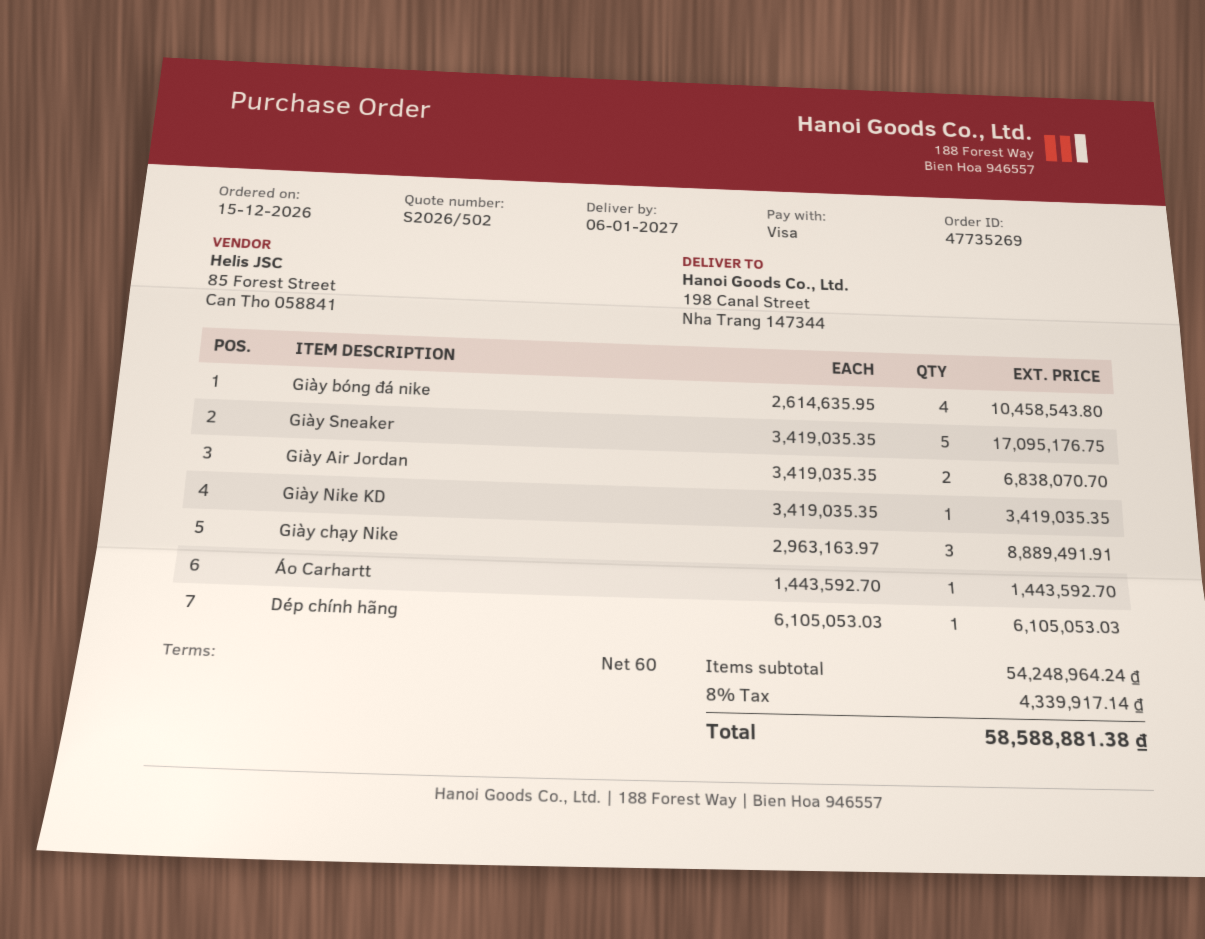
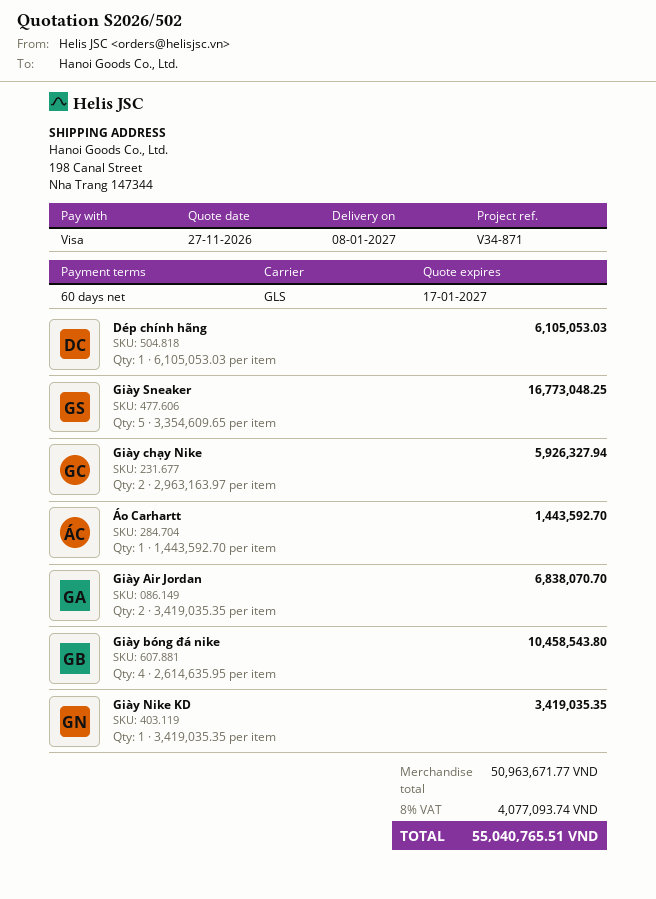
delivery date: 2027-01-06 -> 2027-01-08
Giày Sneaker: 5 x 3419035.35 = 17095176.75 -> 5 x 3354609.65 = 16773048.25
Giày chạy Nike: 3 x 2963163.97 = 8889491.91 -> 2 x 2963163.97 = 5926327.94
subtotal: 54248964.24 -> 50963671.77
tax: 8% = 4339917.14 -> 8% = 4077093.74
total: 58588881.38 -> 55040765.51

